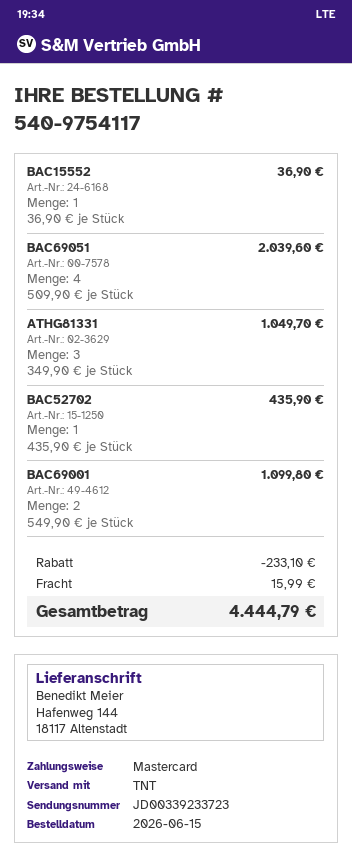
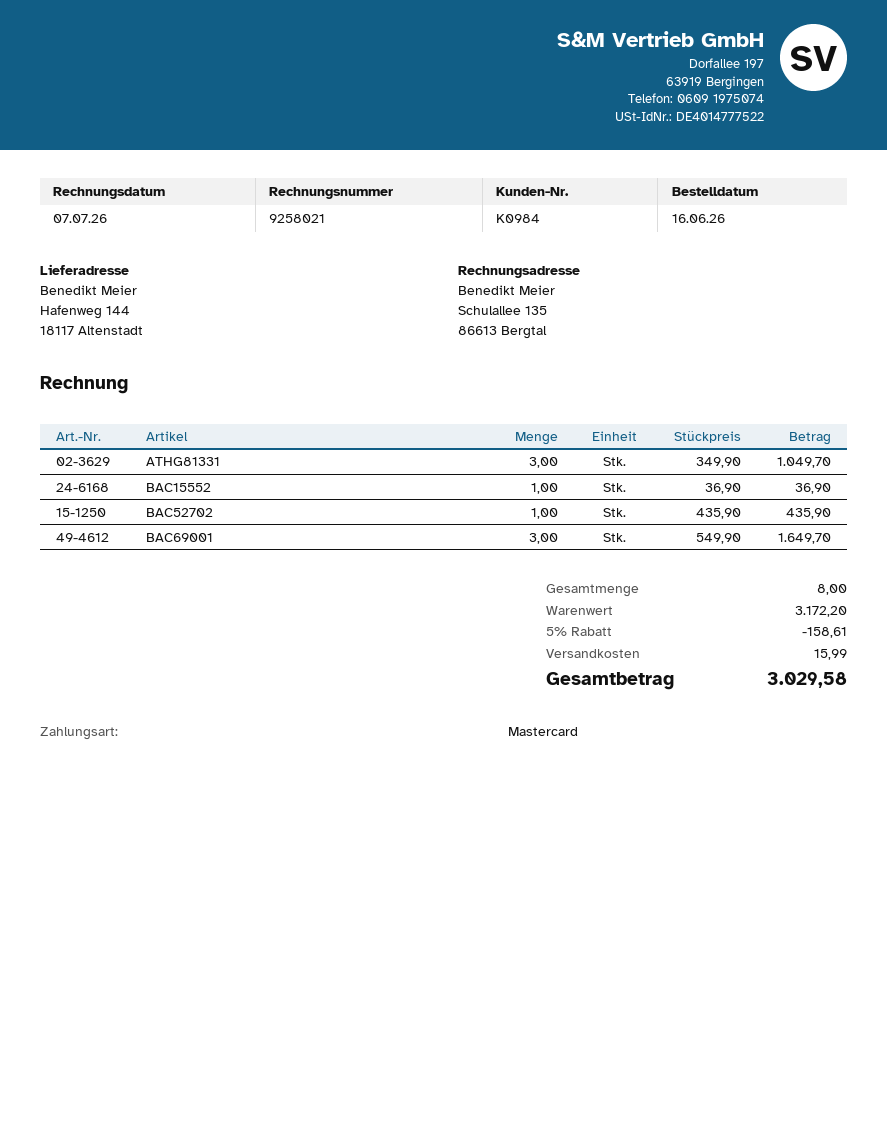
order date: 2026-06-15 -> 2026-06-16
BAC69051: 4 x 509.90 = 2039.60 -> none
BAC69001: 2 x 549.90 = 1099.80 -> 3 x 549.90 = 1649.70
discount: 233.10 -> 158.61
total: 4444.79 -> 3029.58

